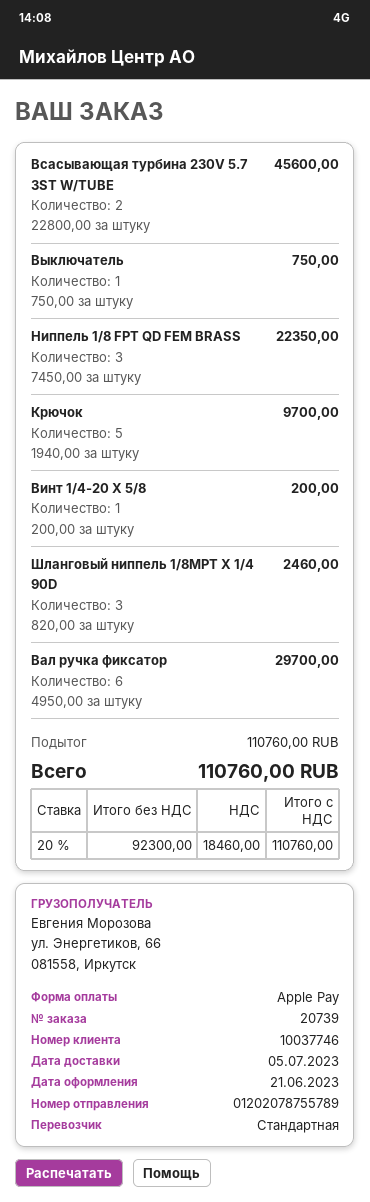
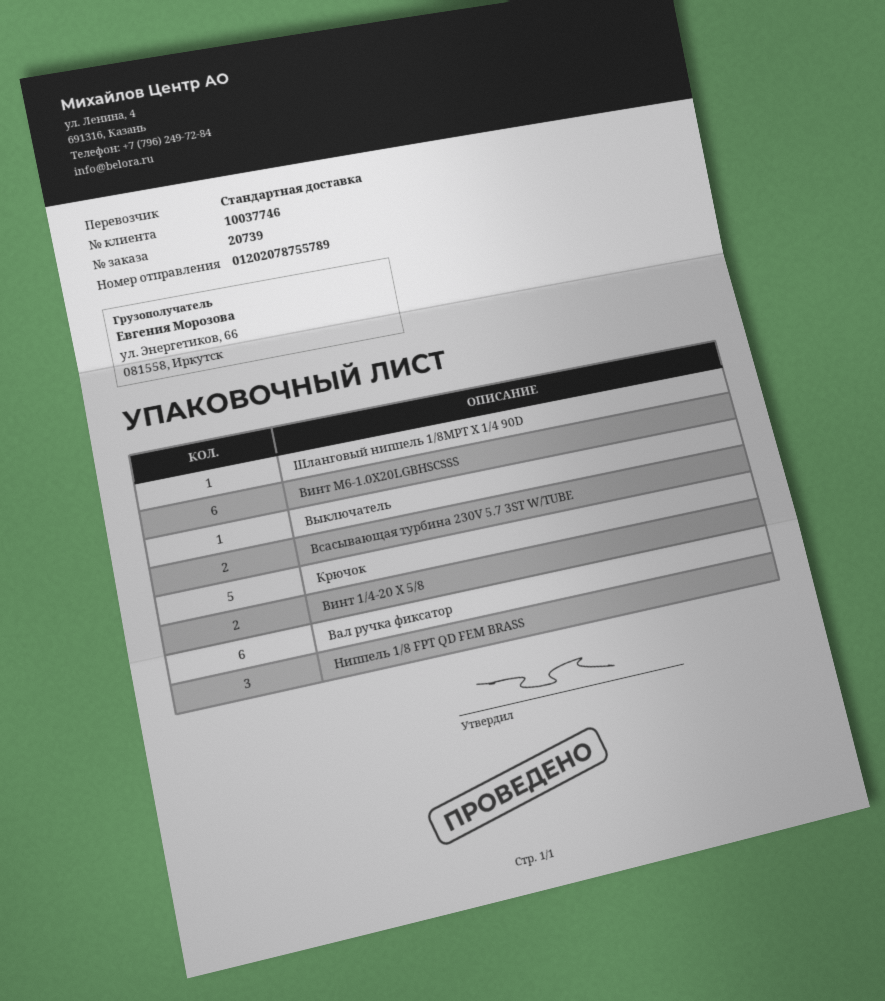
Винт 1/4-20 X 5/8: 1 -> 2
Шланговый ниппель 1/8MPT X 1/4 90D: 3 -> 1
Винт M6-1.0X20LGBHSCSSS: none -> 6

